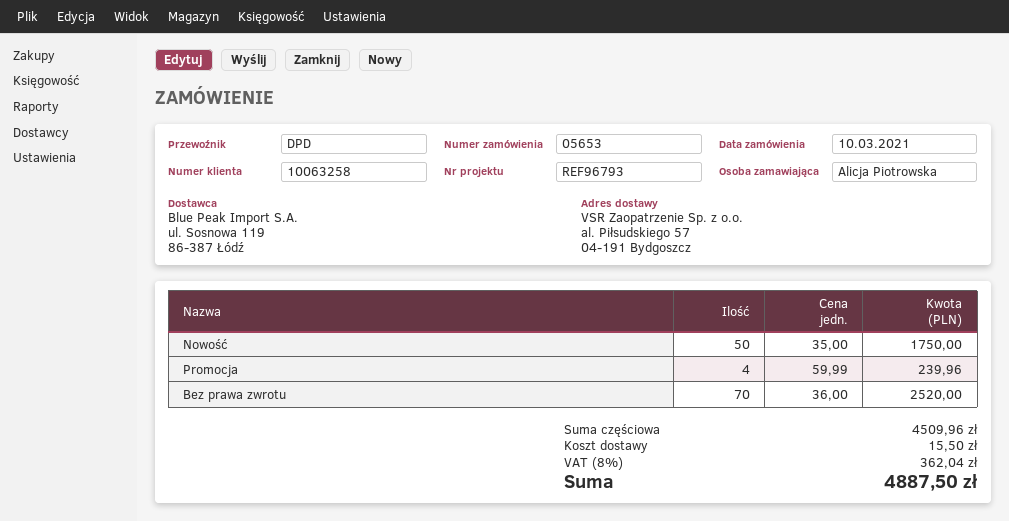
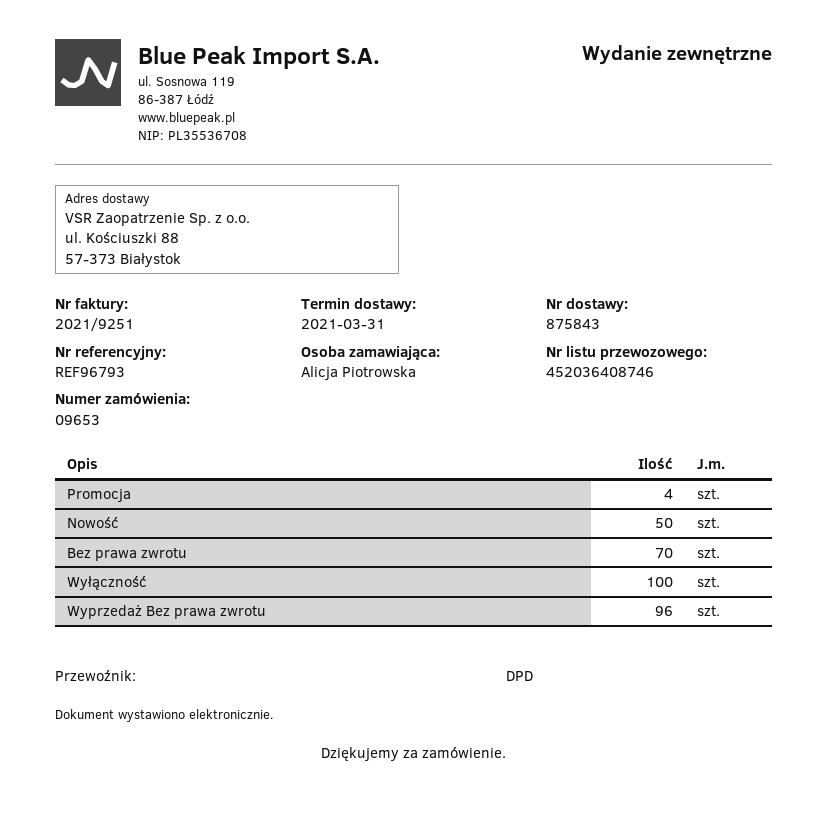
order number: 05653 -> 09653
ship to: al. Piłsudskiego 57, 04-191 Bydgoszcz -> ul. Kościuszki 88, 57-373 Białystok
Wyłączność: none -> 100
Wyprzedaż Bez prawa zwrotu: none -> 96

